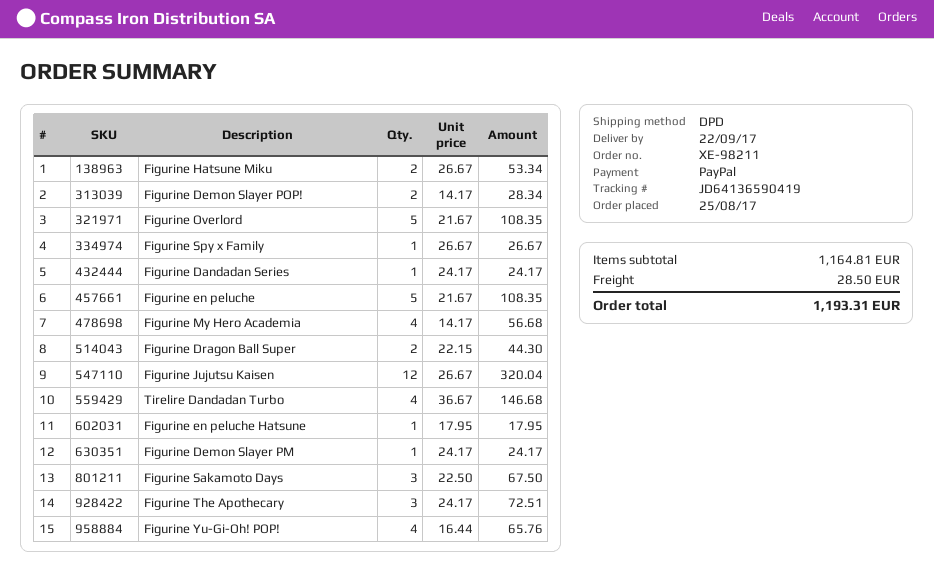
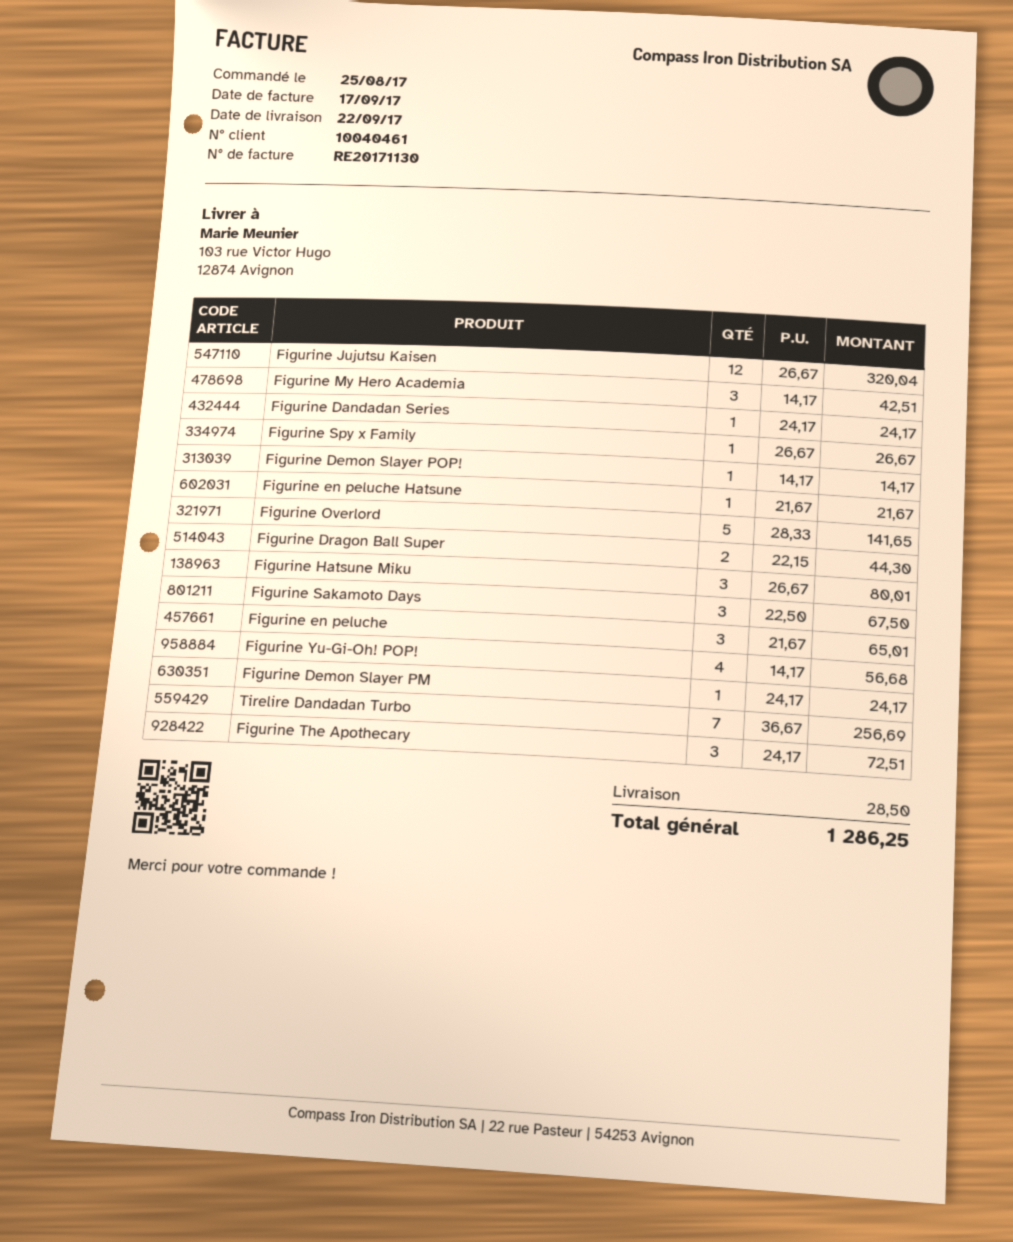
Figurine Hatsune Miku: 2 x 26.67 = 53.34 -> 3 x 26.67 = 80.01
Figurine Demon Slayer POP!: 2 x 14.17 = 28.34 -> 1 x 14.17 = 14.17
Figurine Overlord: 5 x 21.67 = 108.35 -> 5 x 28.33 = 141.65
Figurine en peluche: 5 x 21.67 = 108.35 -> 3 x 21.67 = 65.01
Figurine My Hero Academia: 4 x 14.17 = 56.68 -> 3 x 14.17 = 42.51
Tirelire Dandadan Turbo: 4 x 36.67 = 146.68 -> 7 x 36.67 = 256.69
Figurine en peluche Hatsune: 1 x 17.95 = 17.95 -> 1 x 21.67 = 21.67
Figurine Yu-Gi-Oh! POP!: 4 x 16.44 = 65.76 -> 4 x 14.17 = 56.68
total: 1193.31 -> 1286.25

